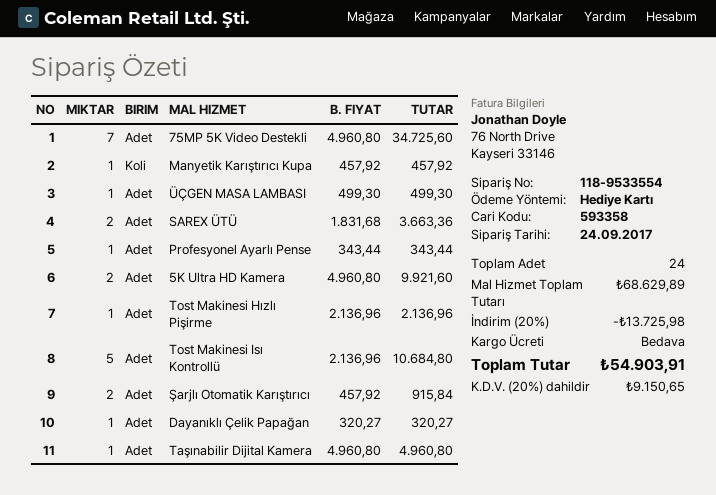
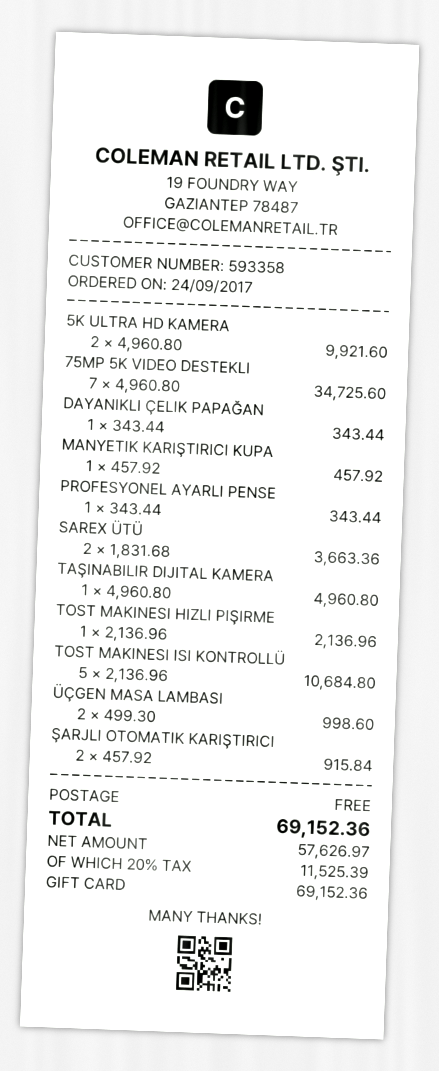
ÜÇGEN MASA LAMBASI: 1 x 499.30 = 499.30 -> 2 x 499.30 = 998.60
Dayanıklı Çelik Papağan: 1 x 320.27 = 320.27 -> 1 x 343.44 = 343.44
discount: 20% = 13725.98 -> none
tax: 20% = 9150.65 -> 20% = 11525.39
total: 54903.91 -> 69152.36

